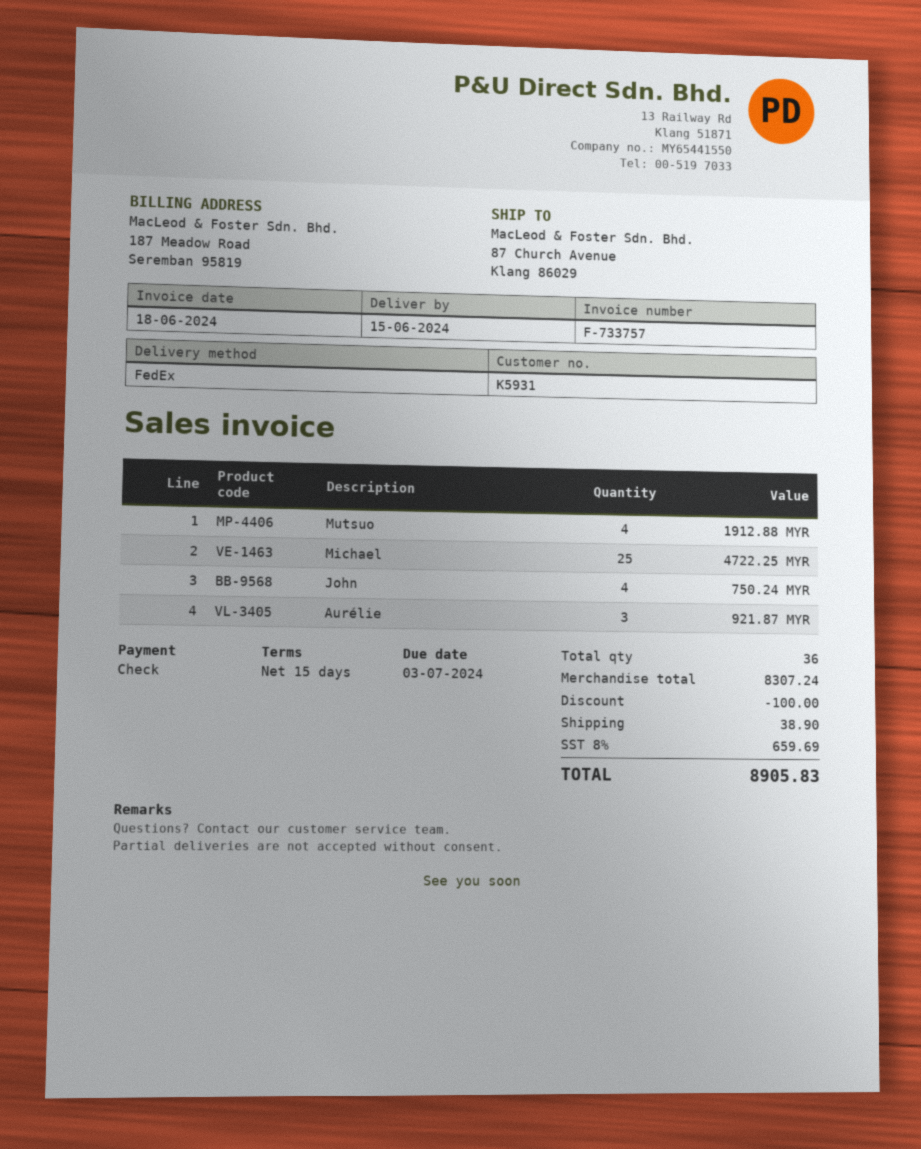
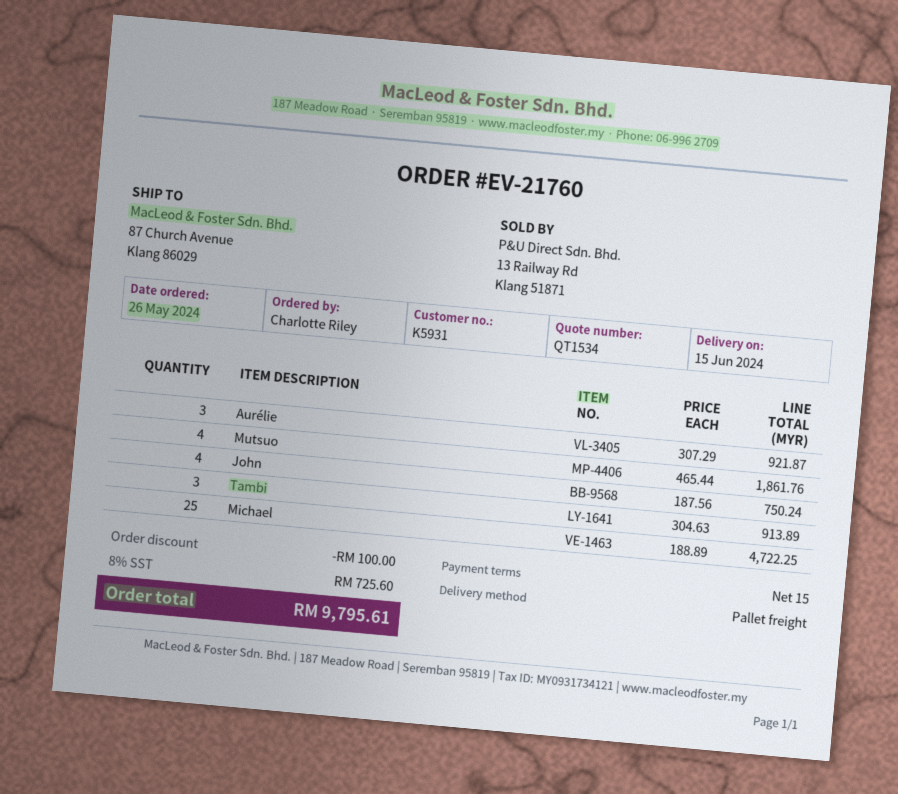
shipping method: FedEx -> pallet freight
Mutsuo: 4 for 1912.88 -> 4 for 1861.76
Tambi: none -> 3 for 913.89
shipping: 38.90 -> none
tax: 8% = 659.69 -> 8% = 725.60
total: 8905.83 -> 9795.61

